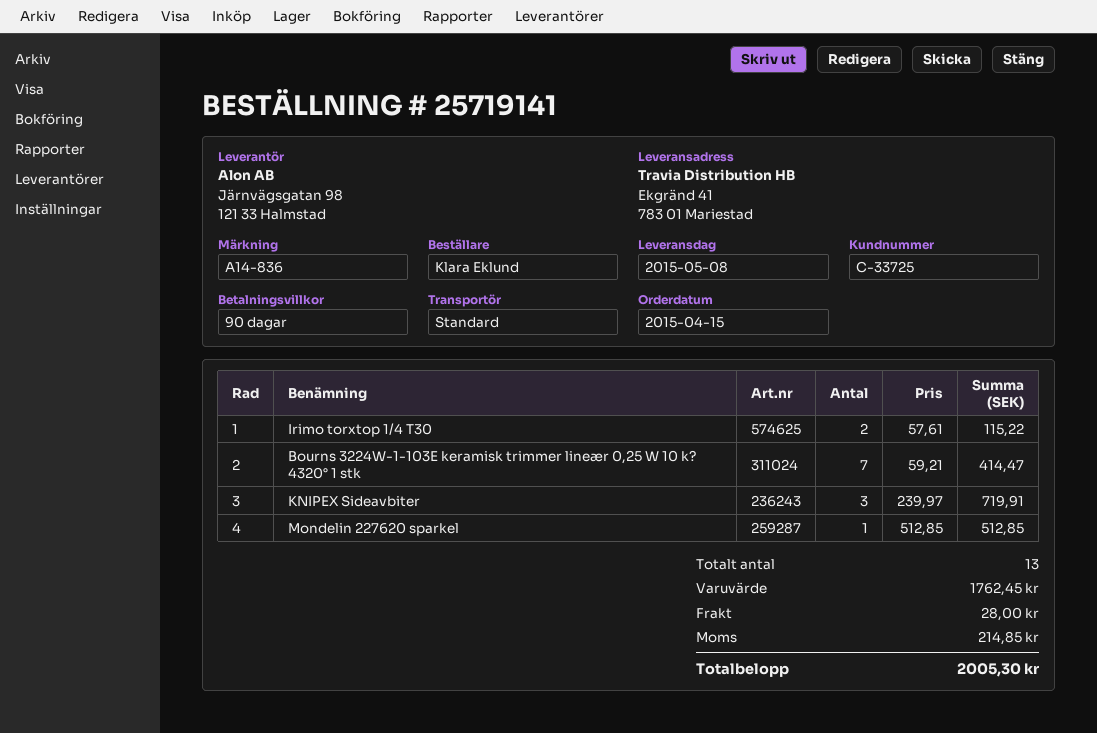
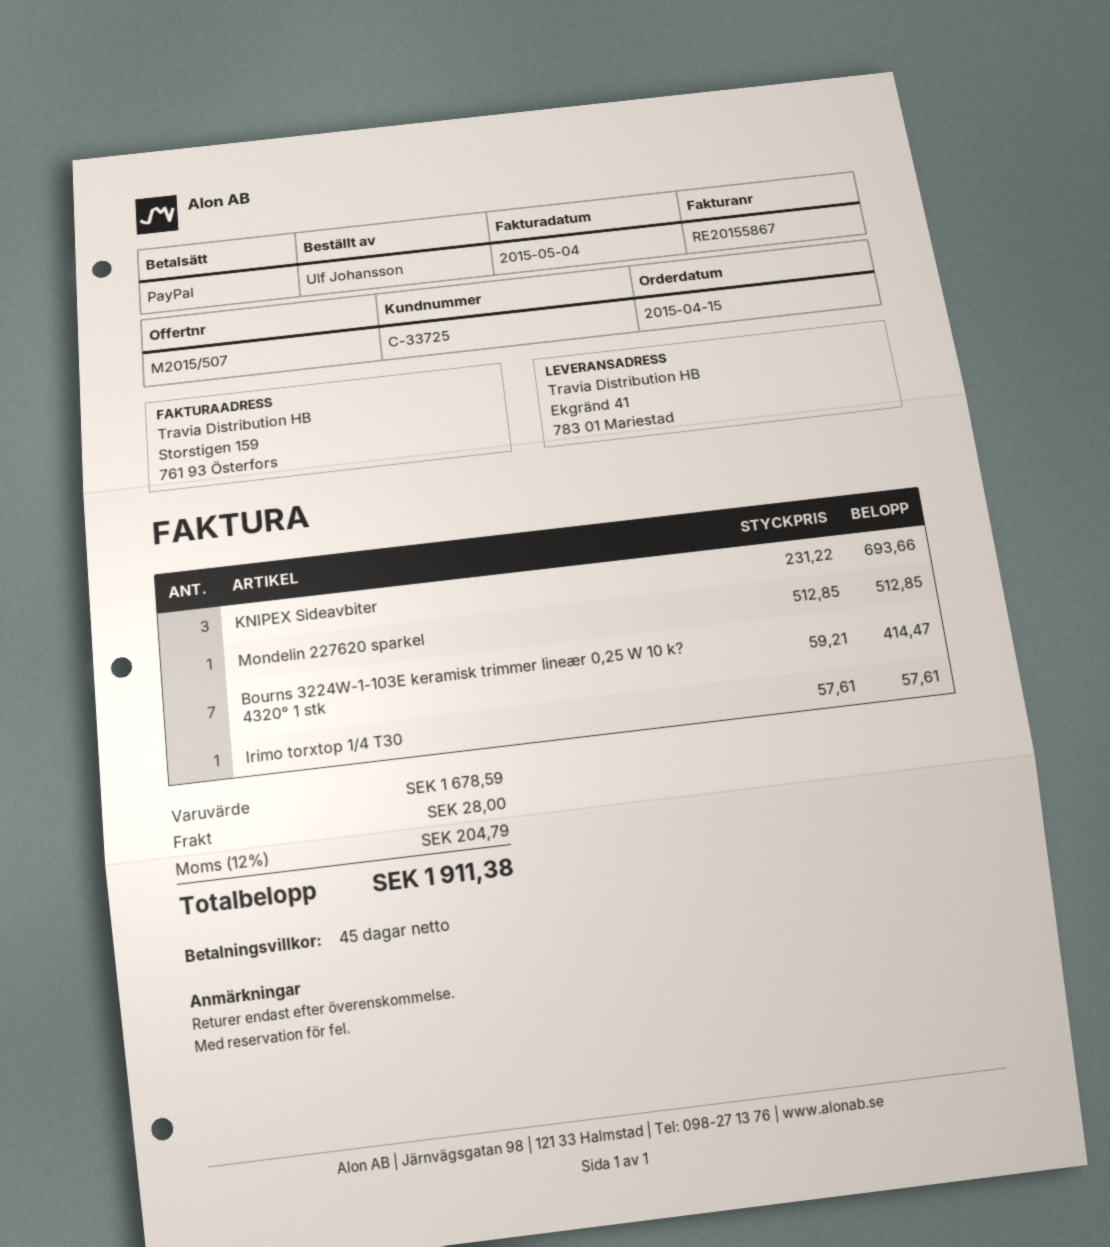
payment terms: 90 days -> 45 days
ordered by: Klara Eklund -> Ulf Johansson
Irimo torxtop 1/4 T30: 2 x 57.61 = 115.22 -> 1 x 57.61 = 57.61
KNIPEX Sideavbiter: 3 x 239.97 = 719.91 -> 3 x 231.22 = 693.66
subtotal: 1762.45 -> 1678.59
tax: 214.85 -> 204.79
total: 2005.30 -> 1911.38

